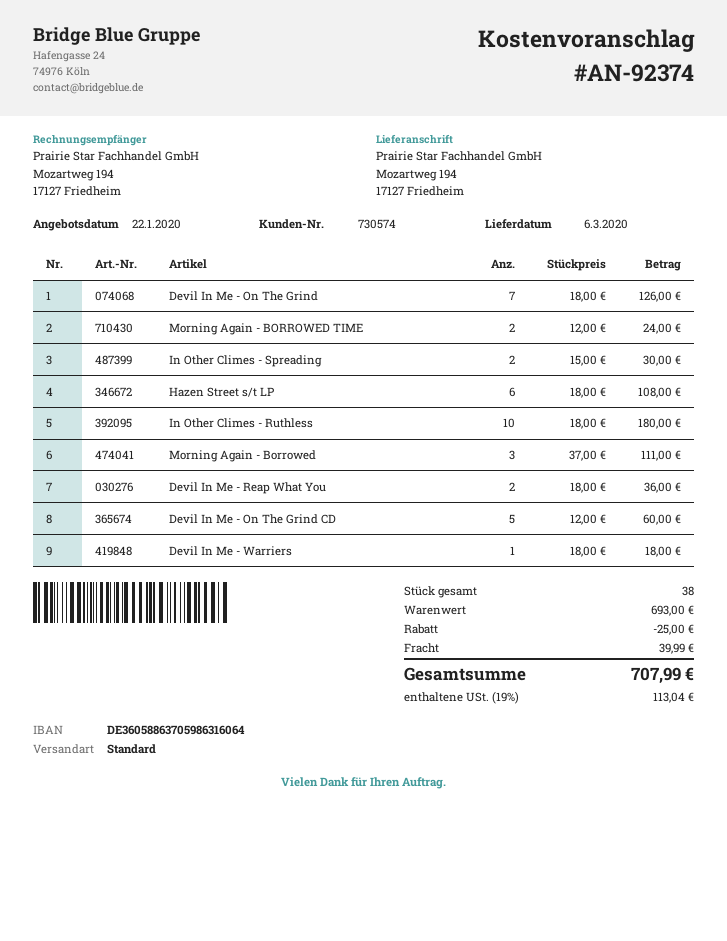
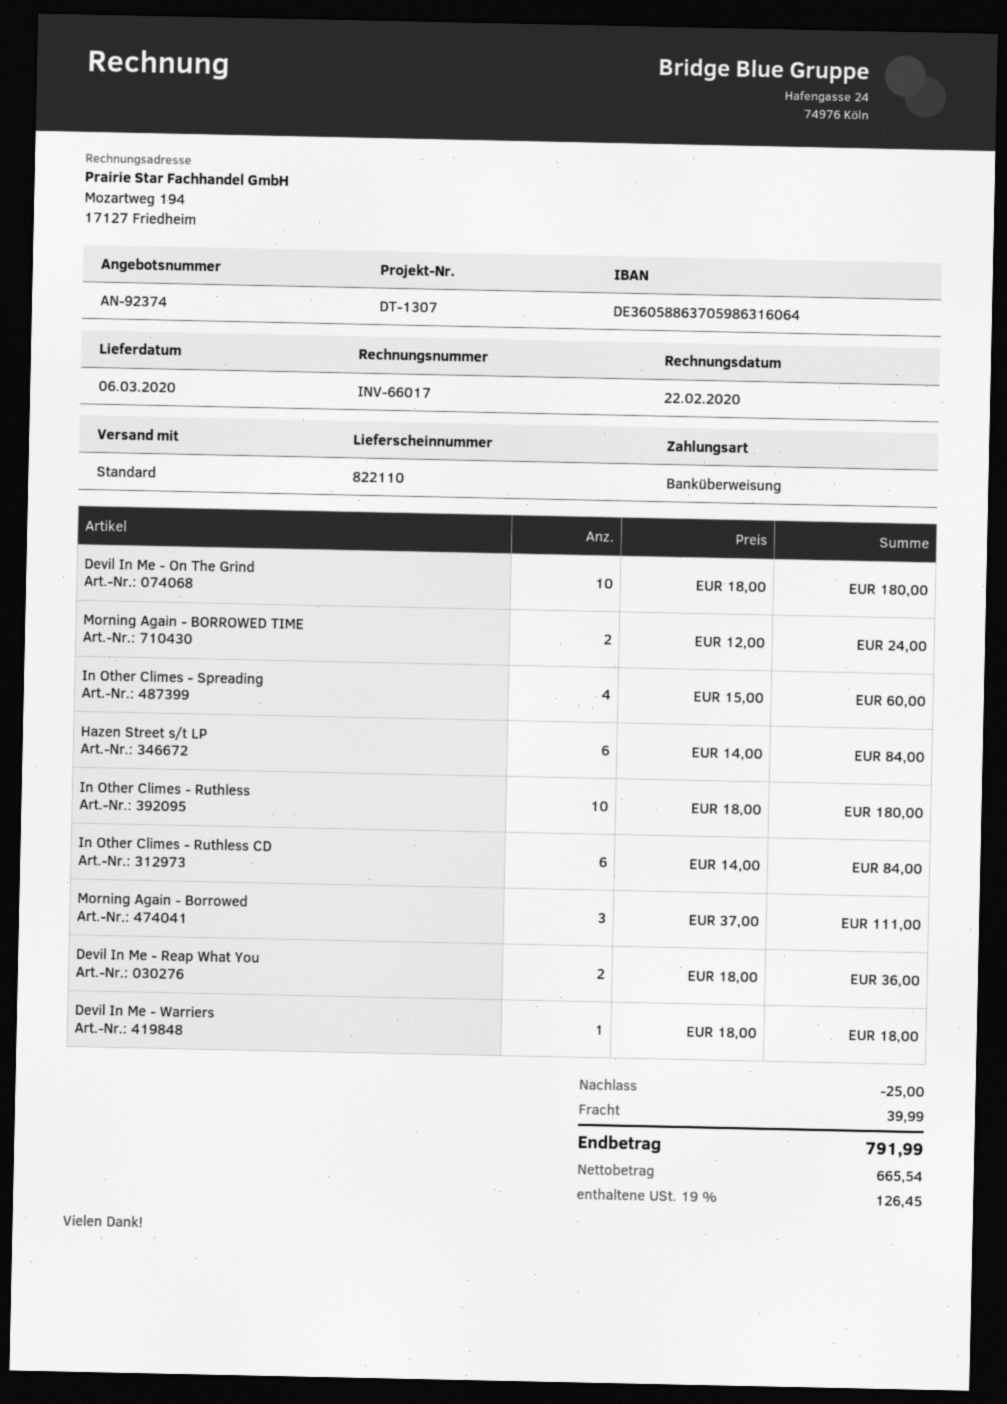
Devil In Me - On The Grind: 7 x 18.00 = 126.00 -> 10 x 18.00 = 180.00
In Other Climes - Spreading: 2 x 15.00 = 30.00 -> 4 x 15.00 = 60.00
Hazen Street s/t LP: 6 x 18.00 = 108.00 -> 6 x 14.00 = 84.00
Devil In Me - On The Grind CD: 5 x 12.00 = 60.00 -> none
In Other Climes - Ruthless CD: none -> 6 x 14.00 = 84.00
tax: 19% = 113.04 -> 19% = 126.45
total: 707.99 -> 791.99

